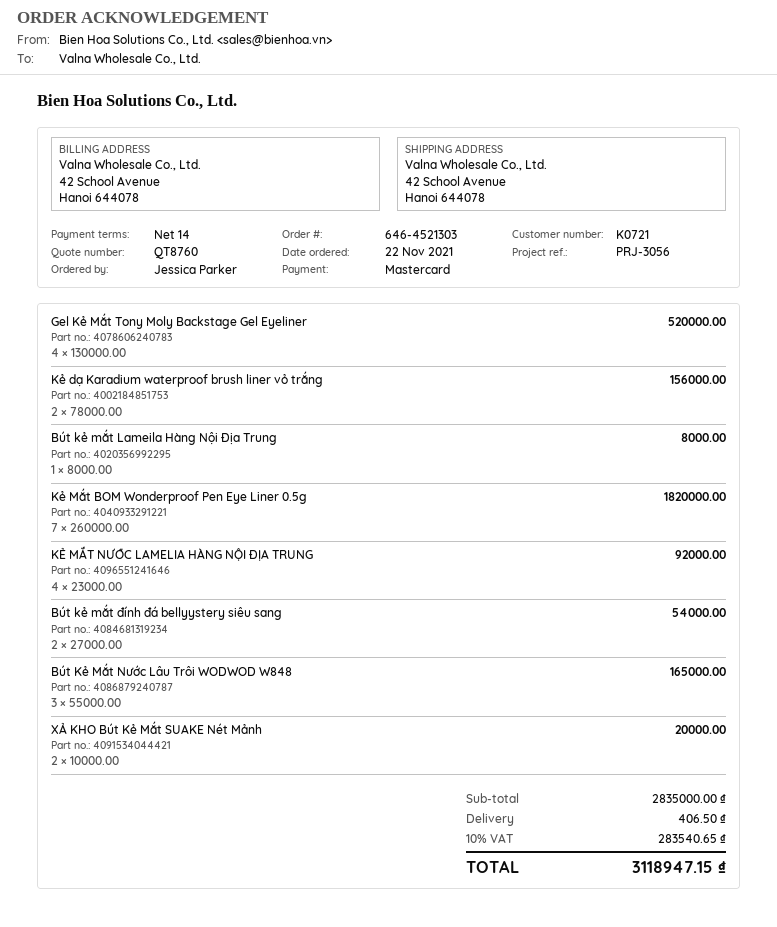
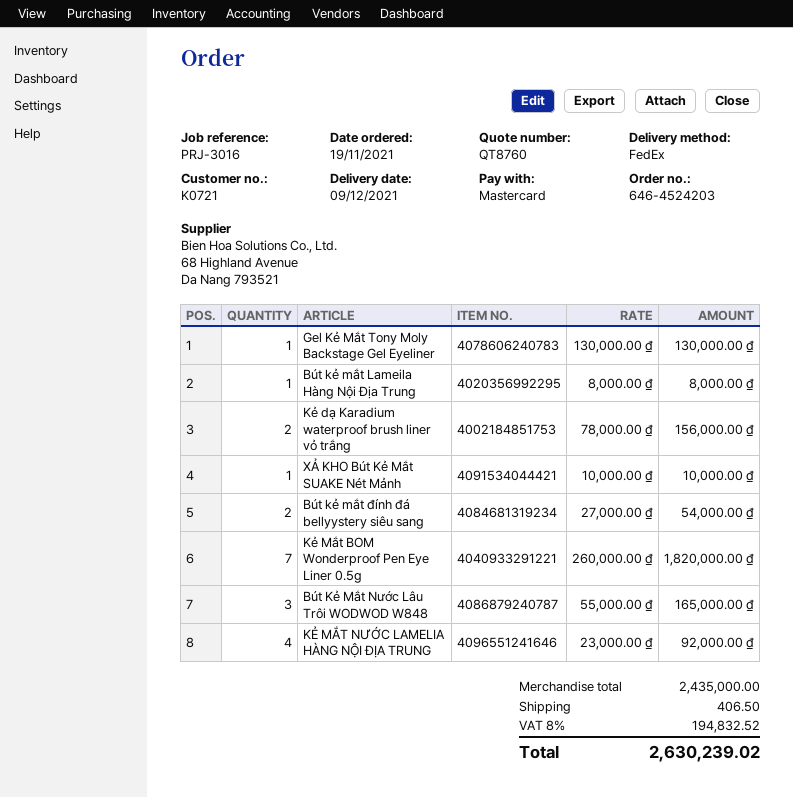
order number: 646-4521303 -> 646-4524203
order date: 2021-11-22 -> 2021-11-19
reference: PRJ-3056 -> PRJ-3016
Gel Kẻ Mắt Tony Moly Backstage Gel Eyeliner: 4 x 130000.00 = 520000.00 -> 1 x 130000.00 = 130000.00
XẢ KHO Bút Kẻ Mắt SUAKE Nét Mảnh: 2 x 10000.00 = 20000.00 -> 1 x 10000.00 = 10000.00
subtotal: 2835000.00 -> 2435000.00
tax: 10% = 283540.65 -> 8% = 194832.52
total: 3118947.15 -> 2630239.02

